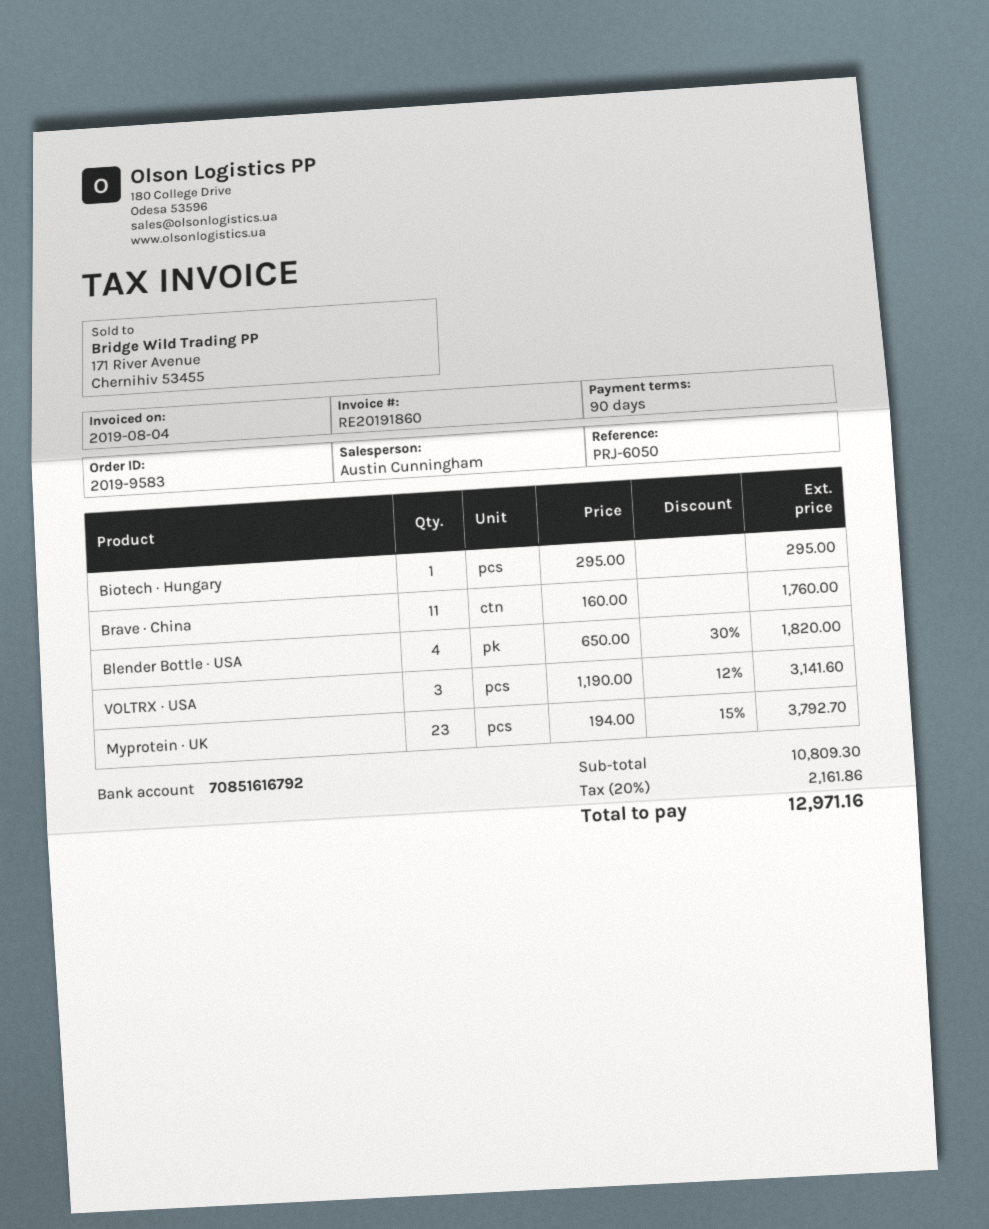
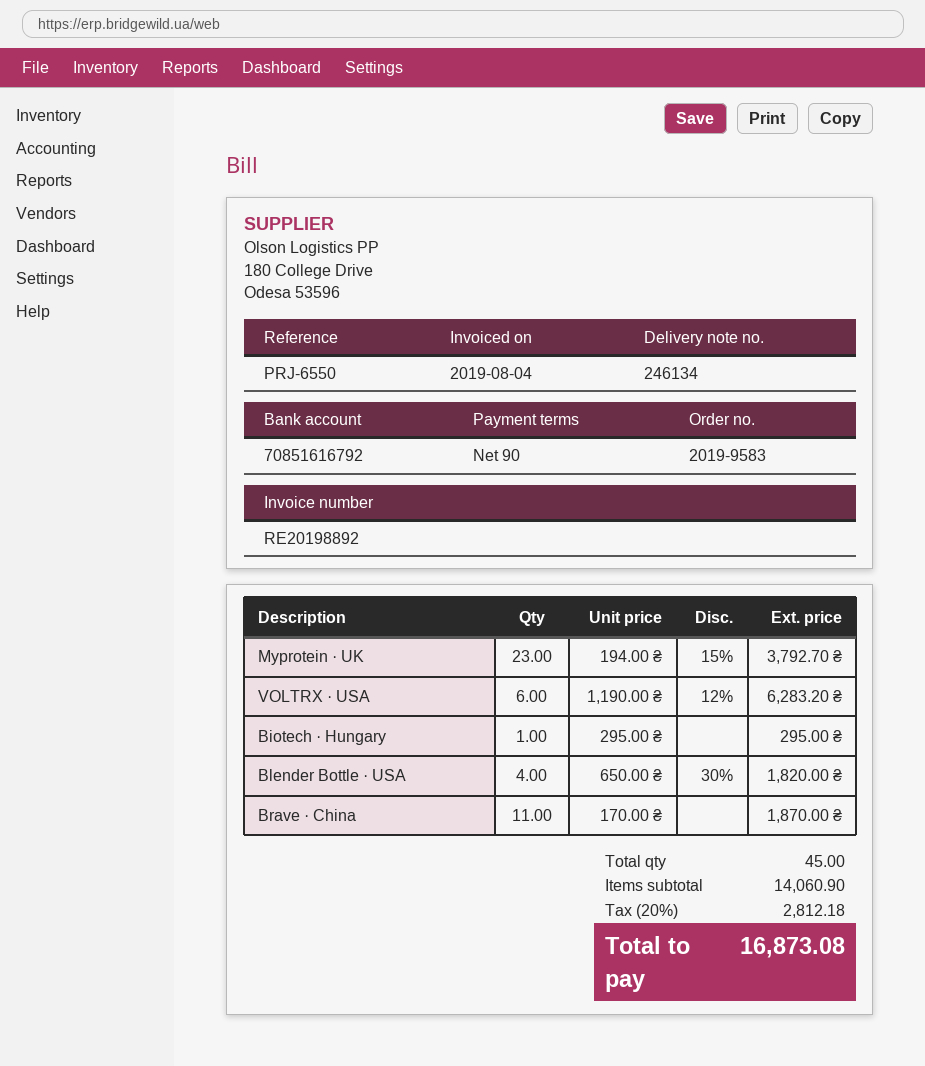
invoice number: RE20191860 -> RE20198892
reference: PRJ-6050 -> PRJ-6550
Brave · China: 11 x 160.00 = 1760.00 -> 11 x 170.00 = 1870.00
VOLTRX · USA: 3 x 1190.00 - 12% = 3141.60 -> 6 x 1190.00 - 12% = 6283.20
subtotal: 10809.30 -> 14060.90
tax: 20% = 2161.86 -> 20% = 2812.18
total: 12971.16 -> 16873.08

